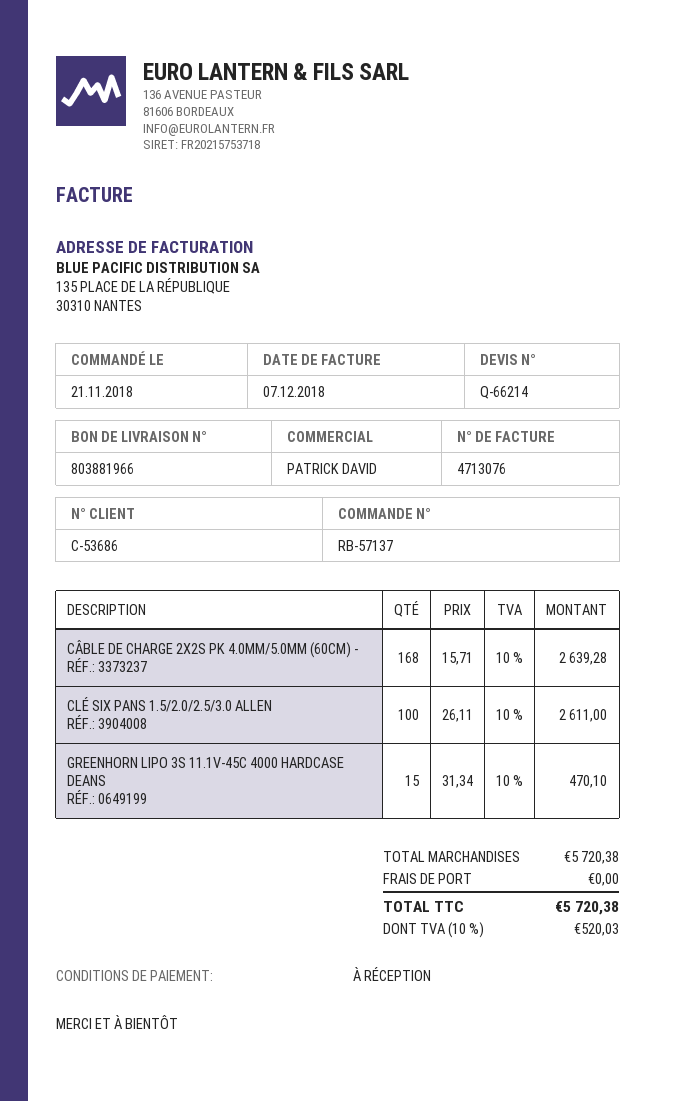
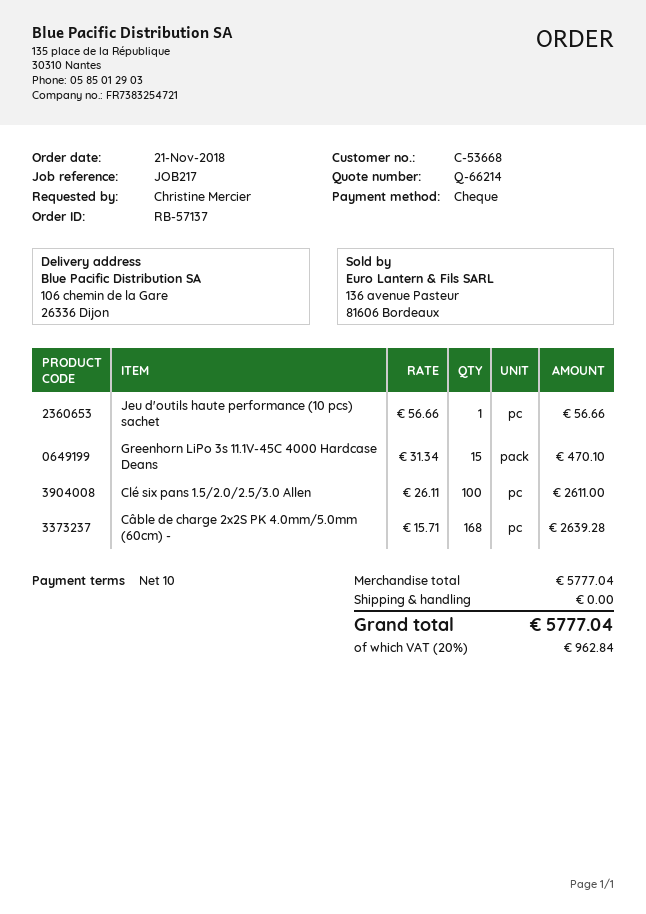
payment terms: on receipt -> 10 days
customer number: C-53686 -> C-53668
Jeu d'outils haute performance (10 pcs) sachet: none -> 1 x 56.66 = 56.66
subtotal: 5720.38 -> 5777.04
tax: 10% = 520.03 -> 20% = 962.84
total: 5720.38 -> 5777.04

